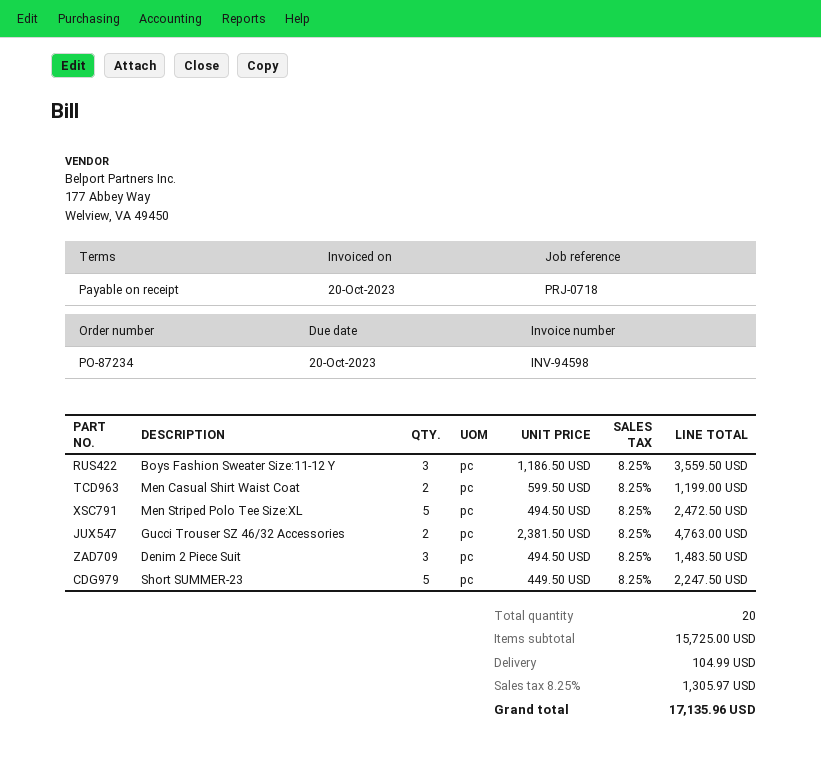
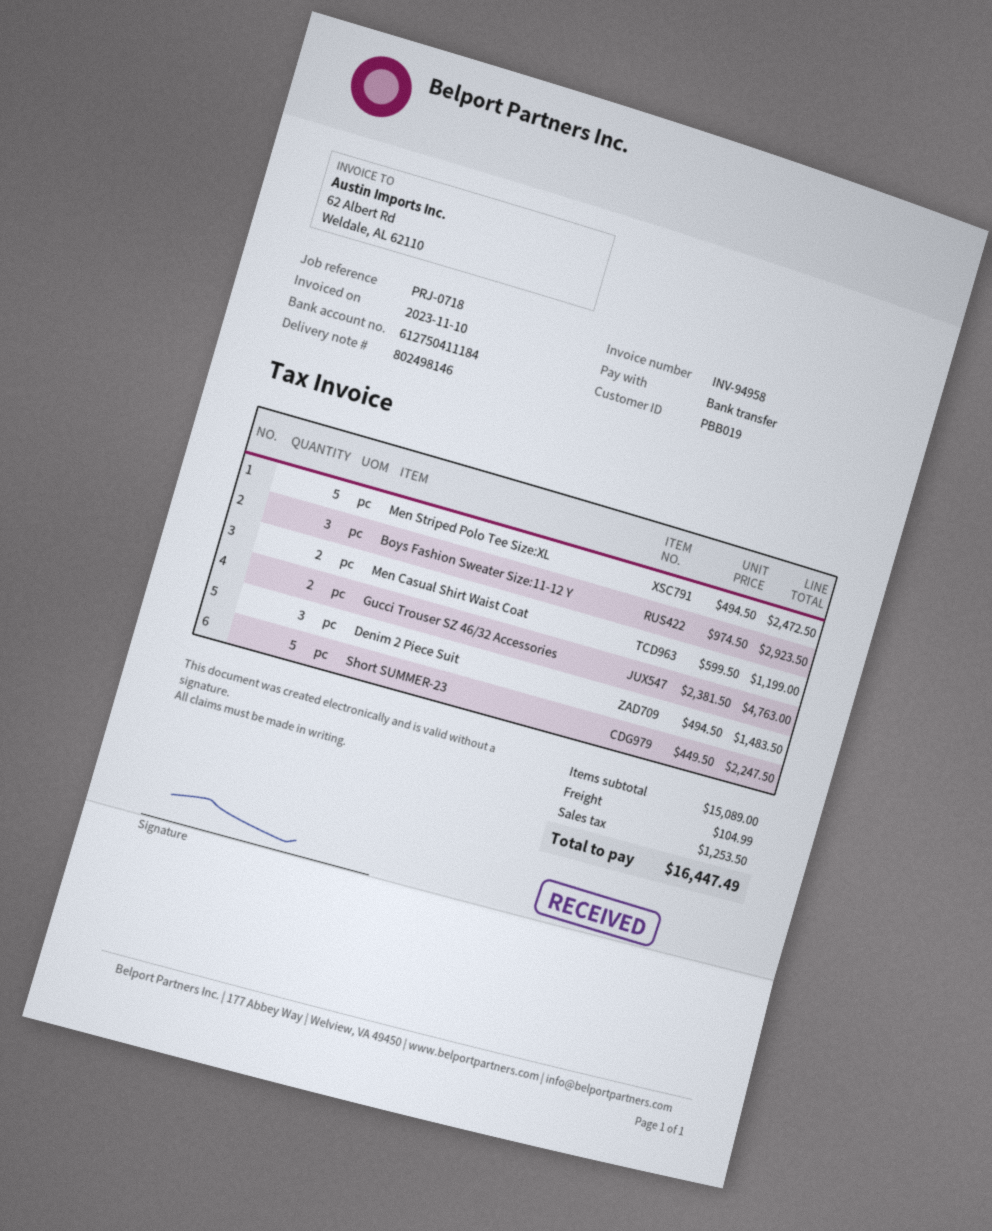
invoice number: INV-94598 -> INV-94958
invoice date: 2023-10-20 -> 2023-11-10
Boys Fashion Sweater Size:11-12 Y: 3 x 1186.50 = 3559.50 -> 3 x 974.50 = 2923.50
subtotal: 15725.00 -> 15089.00
tax: 1305.97 -> 1253.50
total: 17135.96 -> 16447.49

